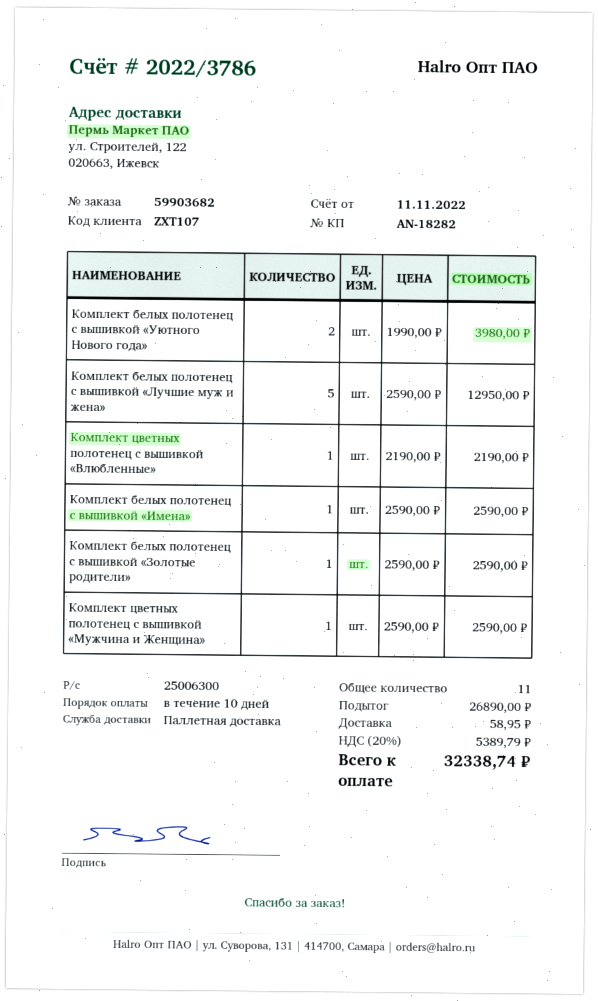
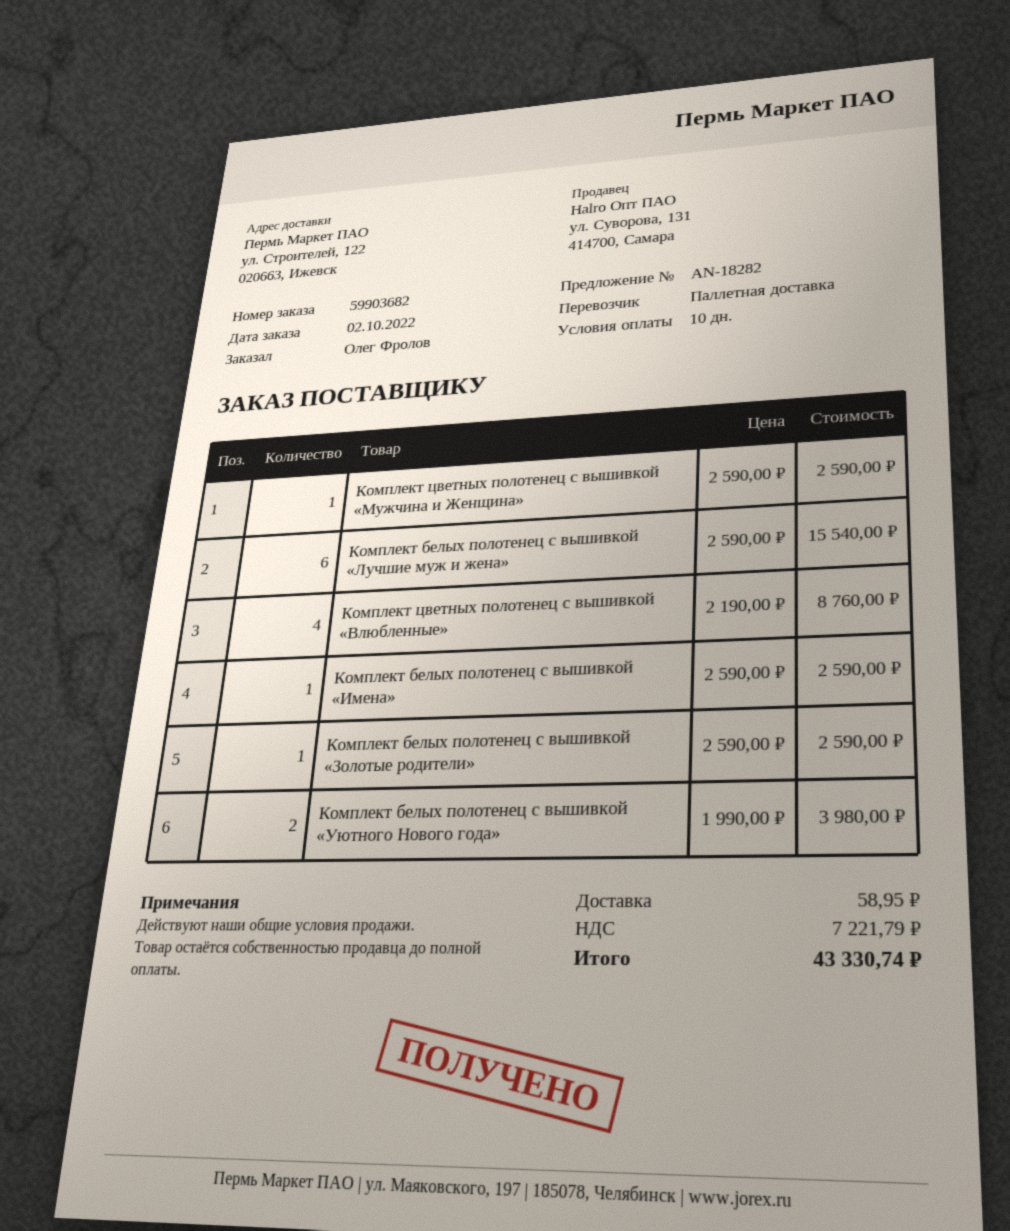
Комплект белых полотенец с вышивкой «Лучшие муж и жена»: 5 x 2590.00 = 12950.00 -> 6 x 2590.00 = 15540.00
Комплект цветных полотенец с вышивкой «Влюбленные»: 1 x 2190.00 = 2190.00 -> 4 x 2190.00 = 8760.00
tax: 5389.79 -> 7221.79
total: 32338.74 -> 43330.74

